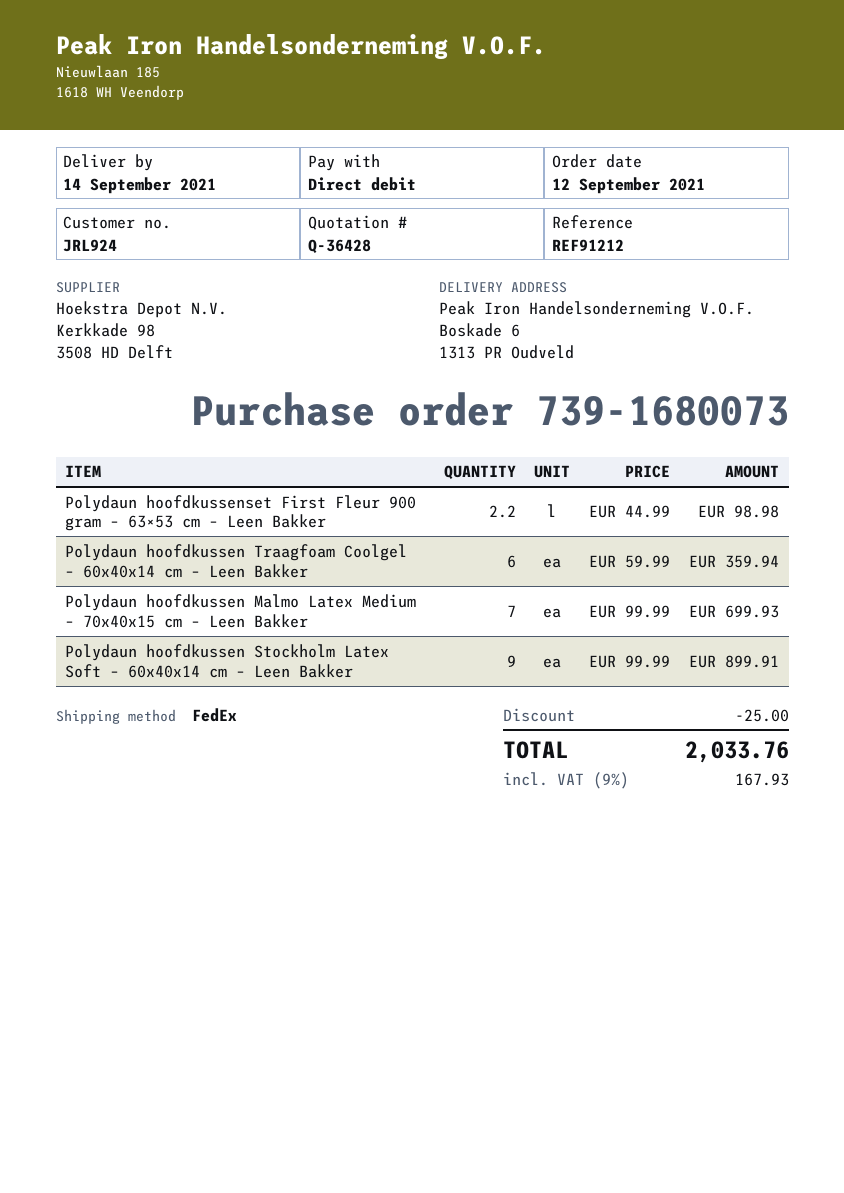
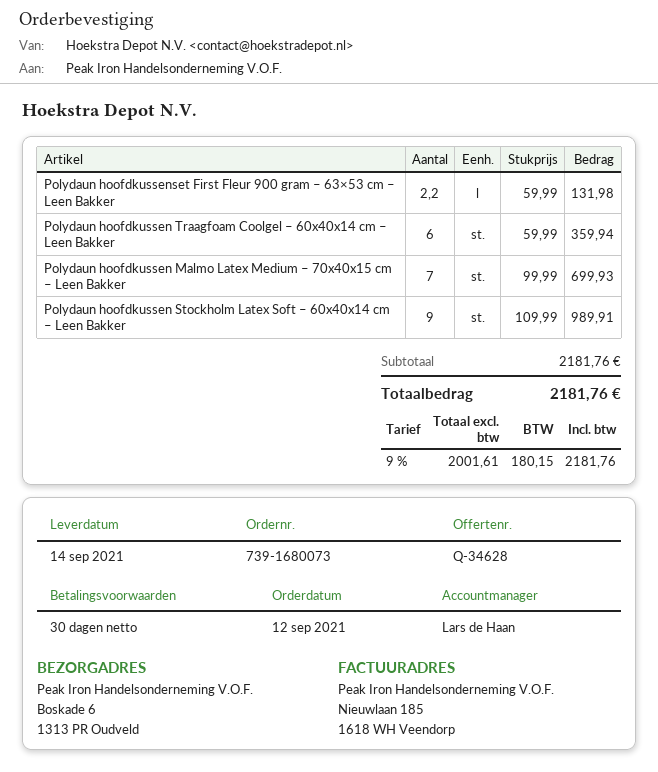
quote number: Q-36428 -> Q-34628
Polydaun hoofdkussenset First Fleur 900 gram – 63×53 cm – Leen Bakker: 2.2 x 44.99 = 98.98 -> 2.2 x 59.99 = 131.98
Polydaun hoofdkussen Stockholm Latex Soft – 60x40x14 cm – Leen Bakker: 9 x 99.99 = 899.91 -> 9 x 109.99 = 989.91
discount: 25.00 -> none
tax: 9% = 167.93 -> 9% = 180.15
total: 2033.76 -> 2181.76

